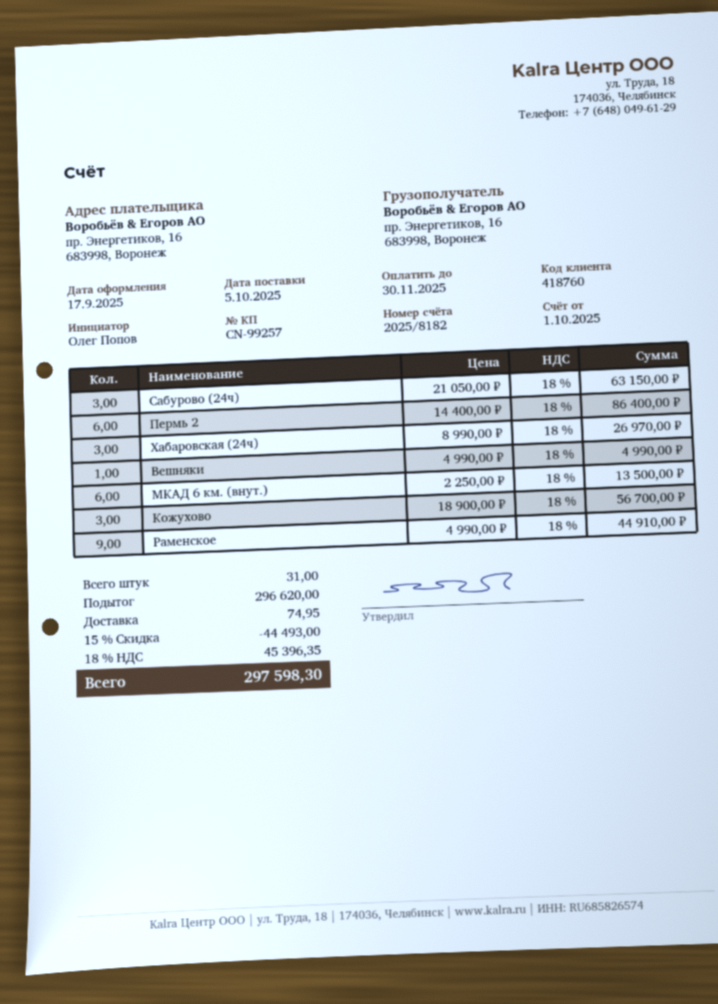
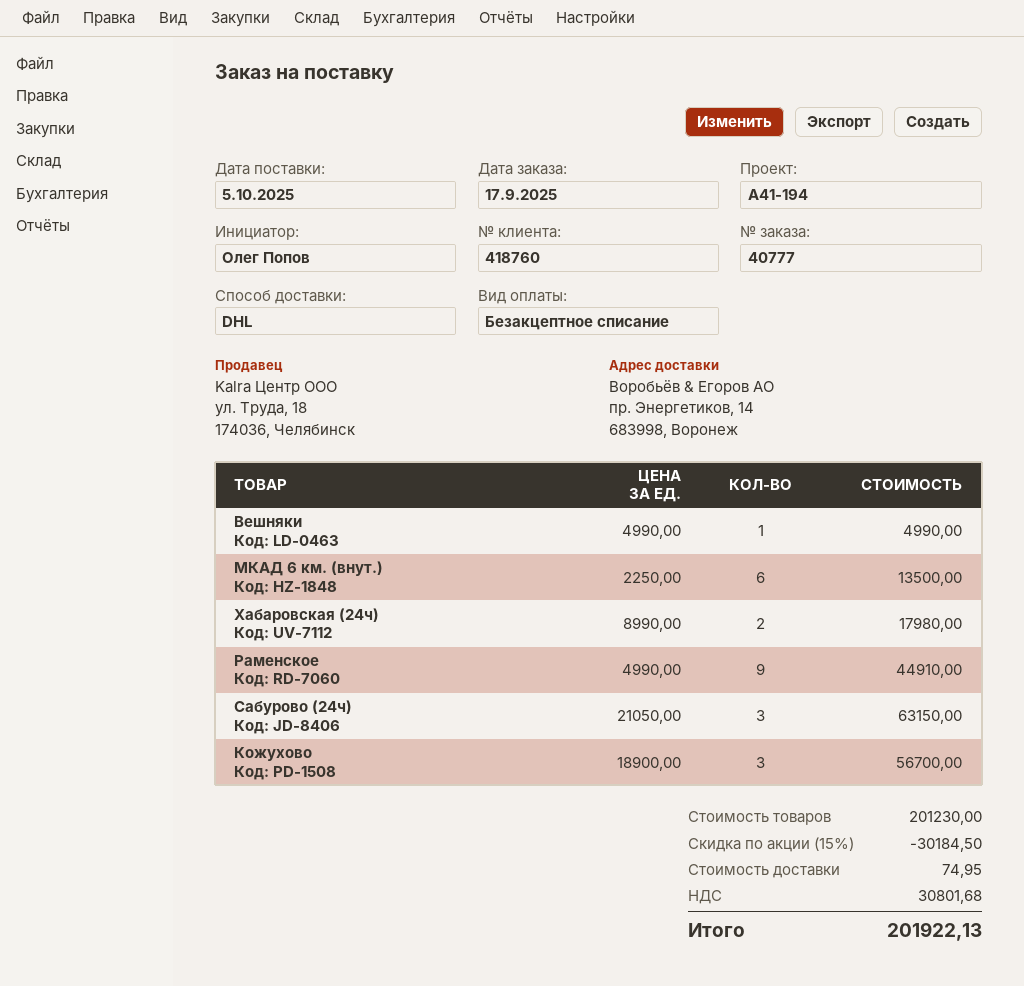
ship to: пр. Энергетиков, 16, 683998, Воронеж -> пр. Энергетиков, 14, 683998, Воронеж
Пермь 2: 6 x 14400.00 = 86400.00 -> none
Хабаровская (24ч): 3 x 8990.00 = 26970.00 -> 2 x 8990.00 = 17980.00
subtotal: 296620.00 -> 201230.00
discount: 15% = 44493.00 -> 15% = 30184.50
tax: 45396.35 -> 30801.68
total: 297598.30 -> 201922.13

